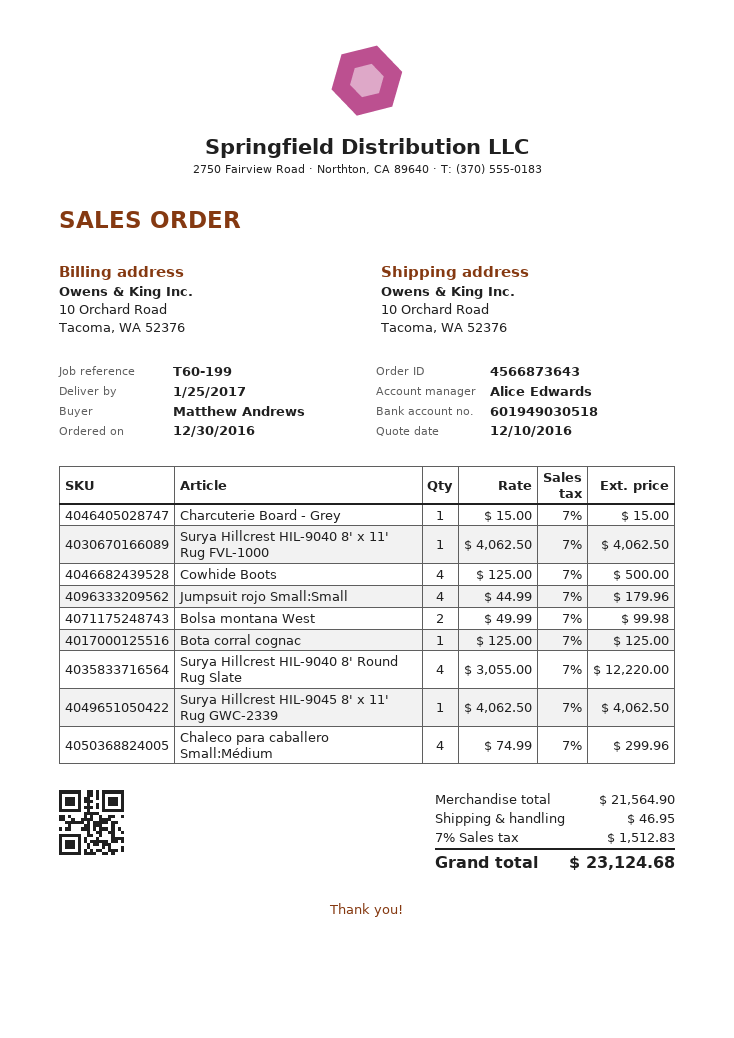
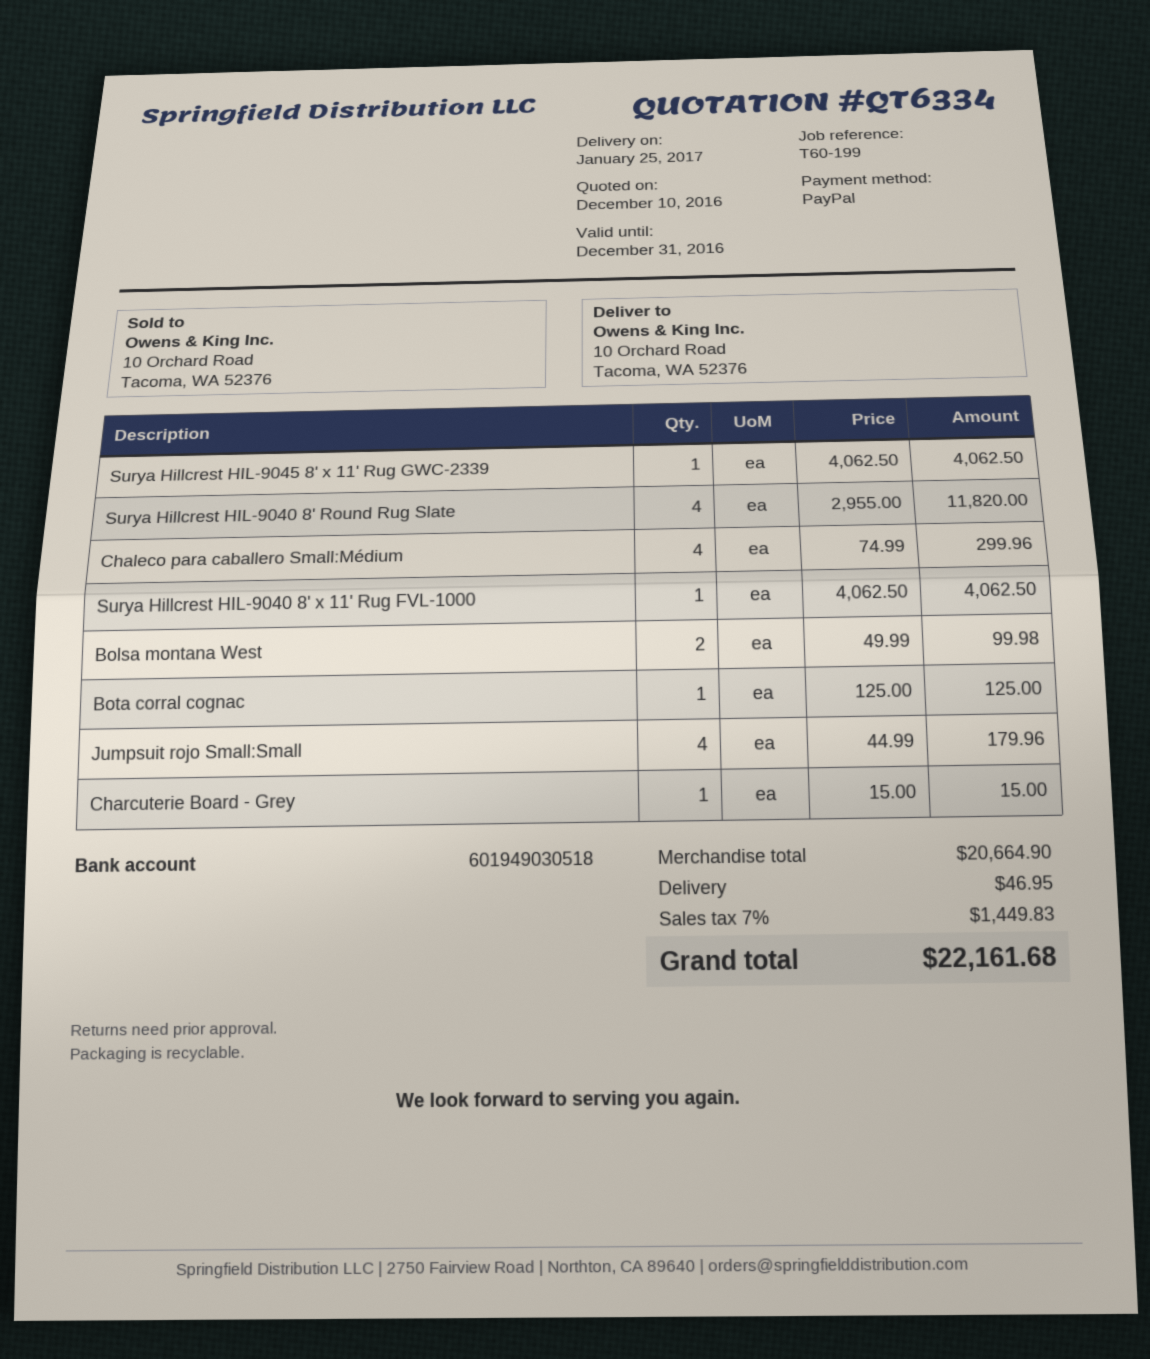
Cowhide Boots: 4 x 125.00 = 500.00 -> none
Surya Hillcrest HIL-9040 8' Round Rug Slate: 4 x 3055.00 = 12220.00 -> 4 x 2955.00 = 11820.00
subtotal: 21564.90 -> 20664.90
tax: 7% = 1512.83 -> 7% = 1449.83
total: 23124.68 -> 22161.68

